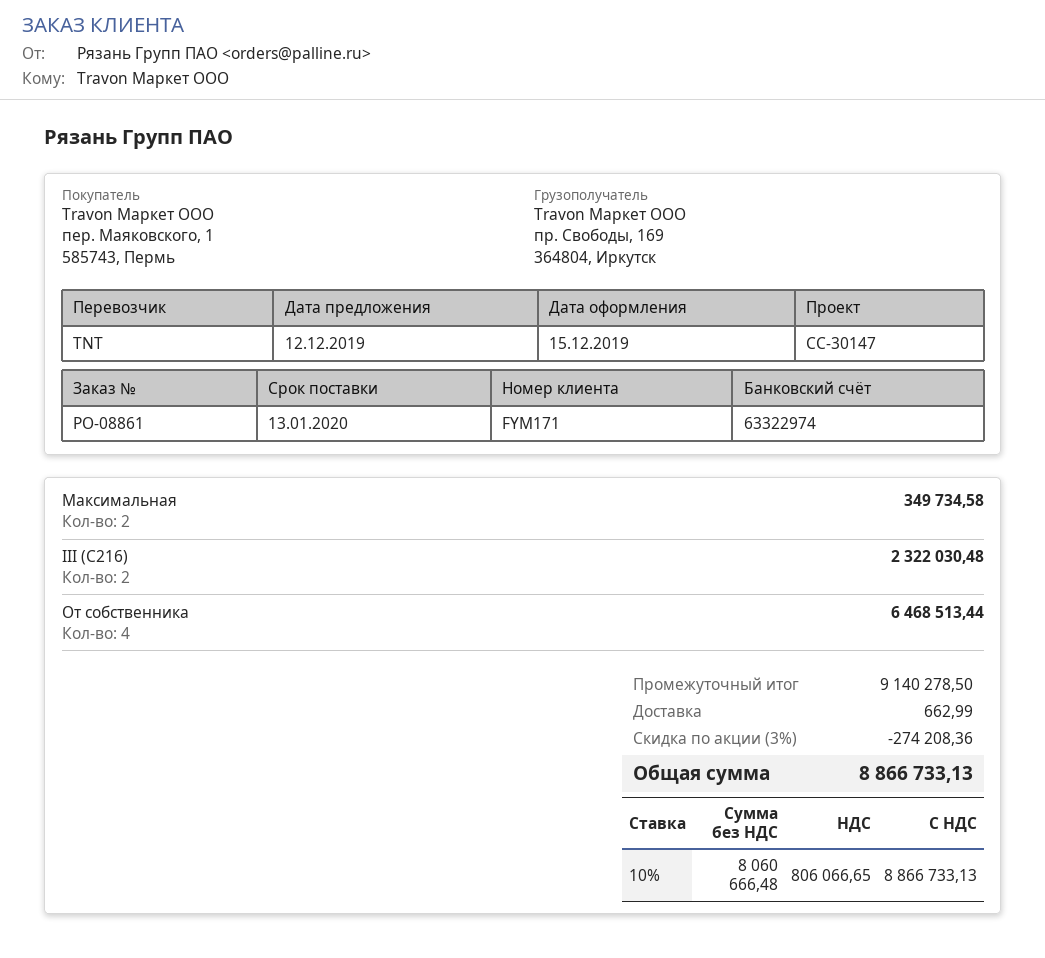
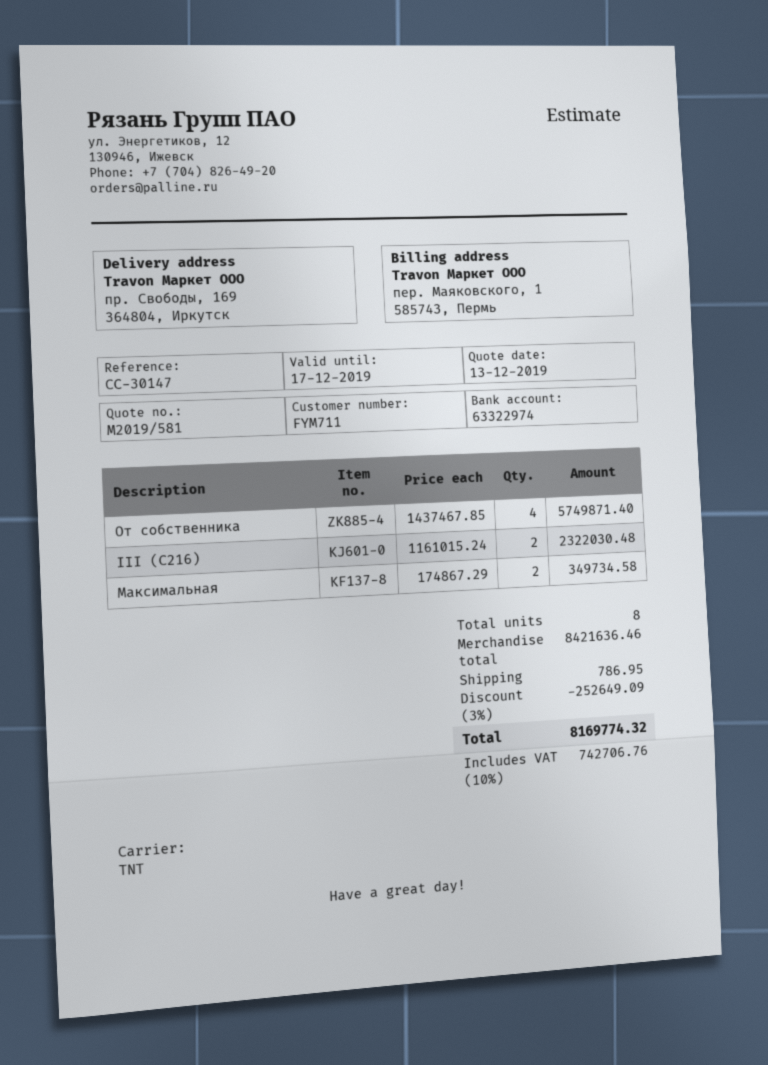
quote date: 2019-12-12 -> 2019-12-13
customer number: FYM171 -> FYM711
От собственника: 4 for 6468513.44 -> 4 for 5749871.40
subtotal: 9140278.50 -> 8421636.46
discount: 3% = 274208.36 -> 3% = 252649.09
shipping: 662.99 -> 786.95
tax: 10% = 806066.65 -> 10% = 742706.76
total: 8866733.13 -> 8169774.32

